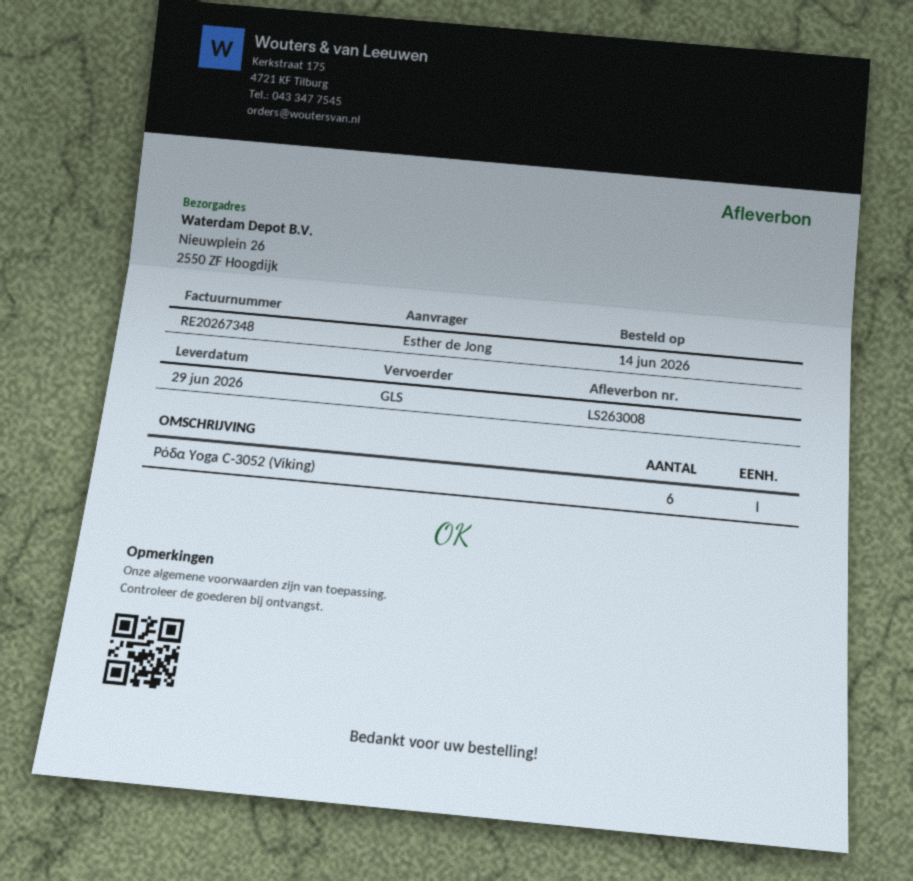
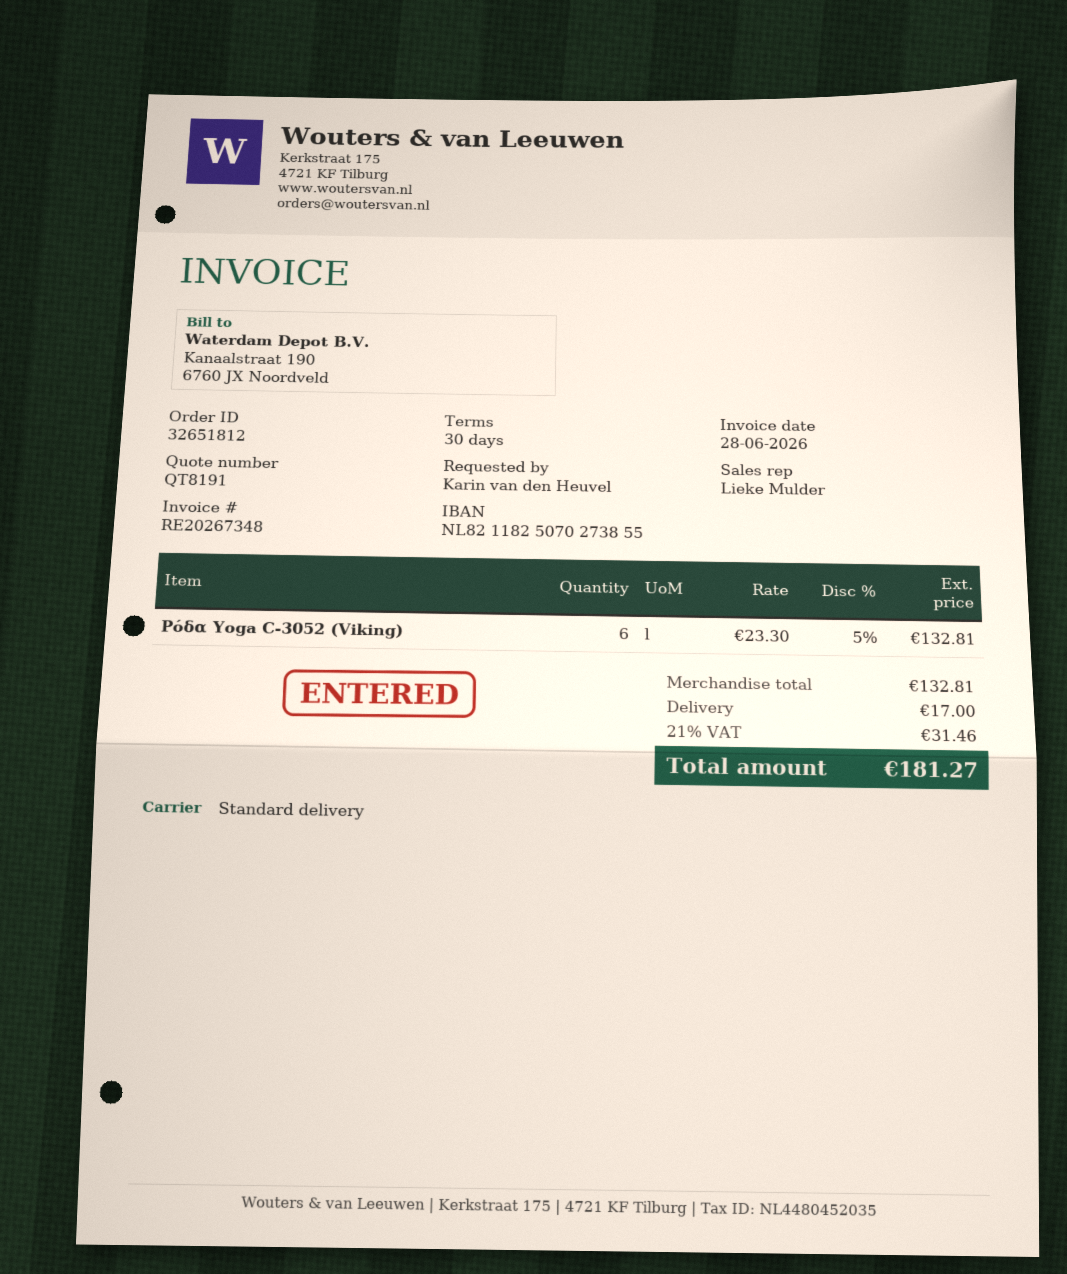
ordered by: Esther de Jong -> Karin van den Heuvel
shipping method: GLS -> standard

